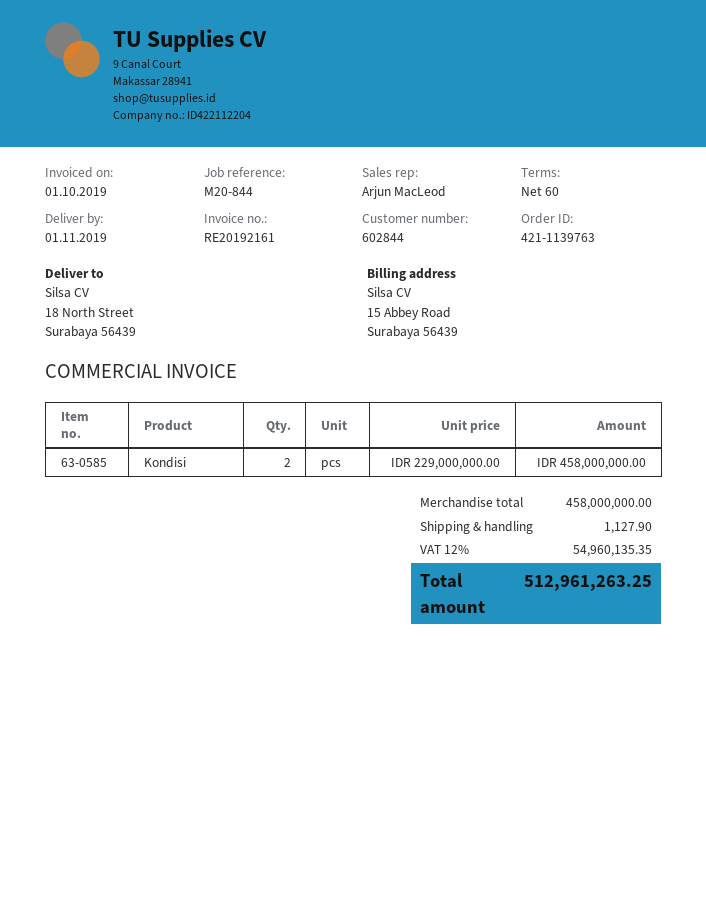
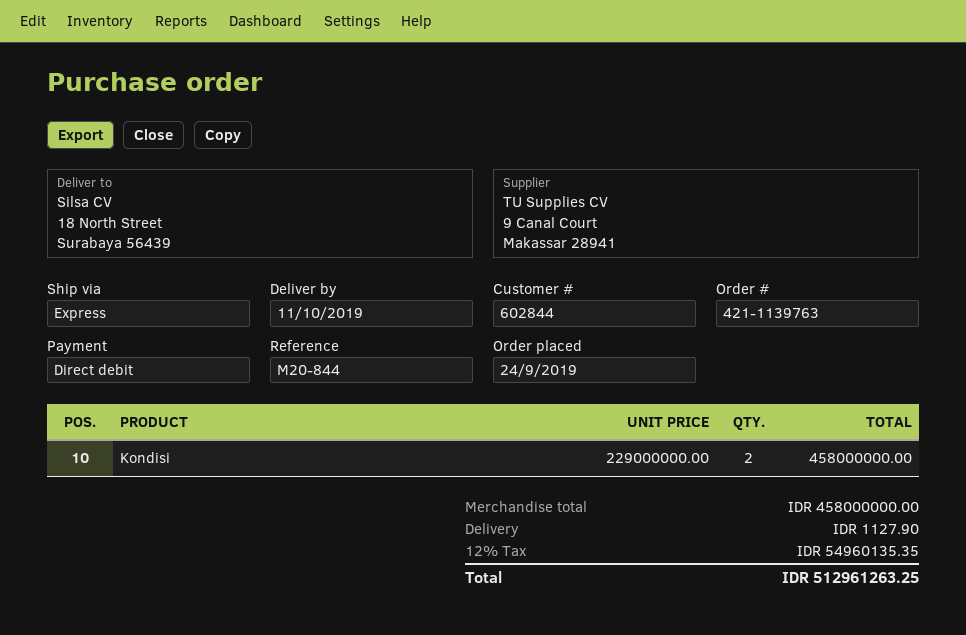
delivery date: 2019-11-01 -> 2019-10-11

